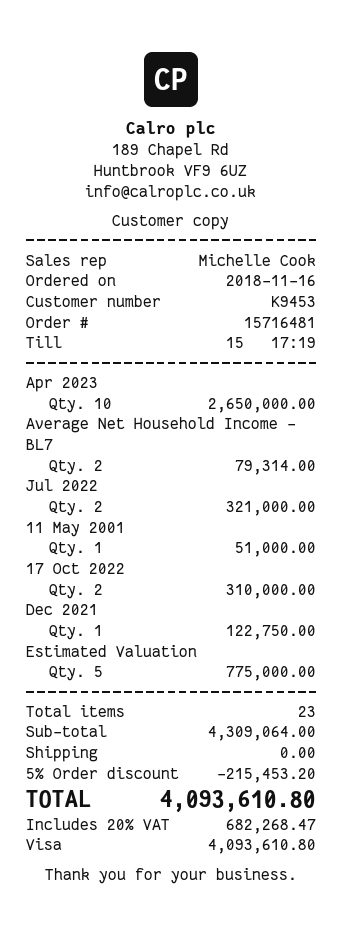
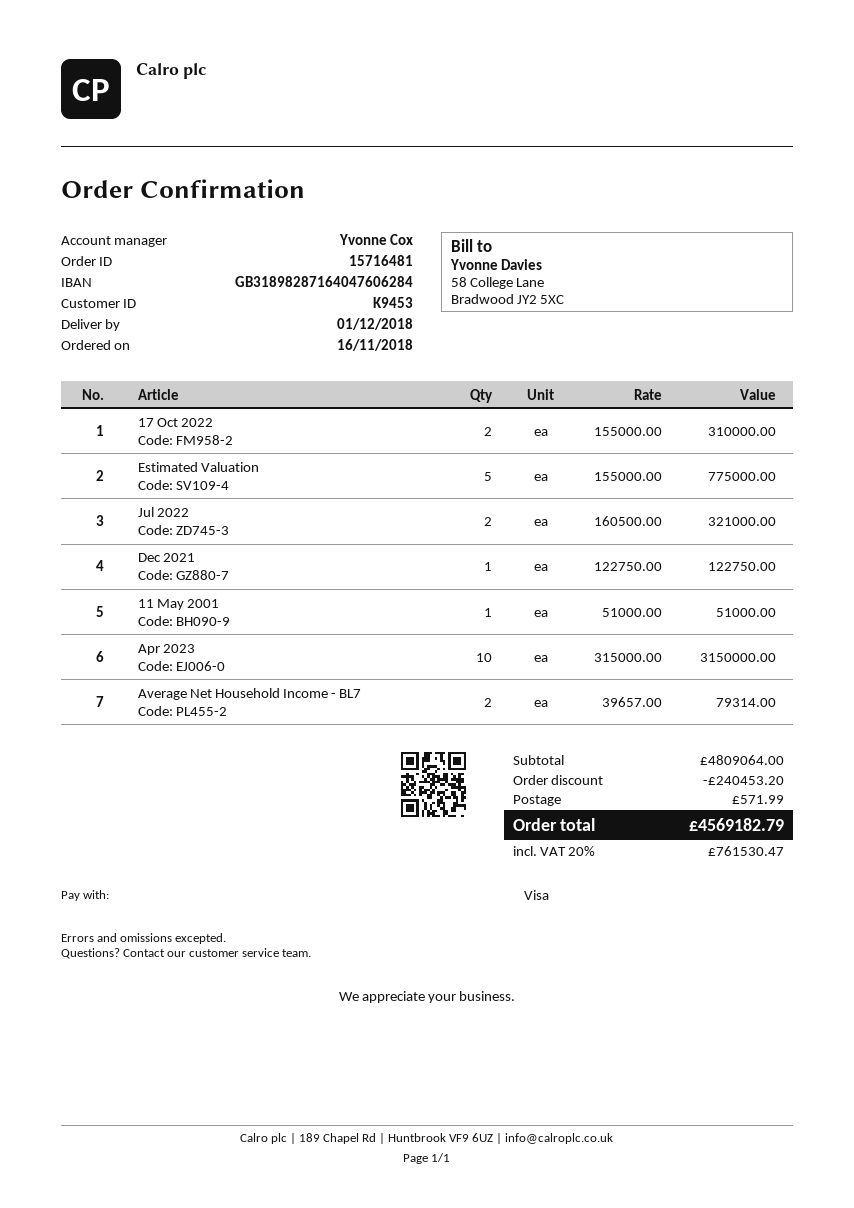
sales rep: Michelle Cook -> Yvonne Cox
Apr 2023: 10 for 2650000.00 -> 10 for 3150000.00
subtotal: 4309064.00 -> 4809064.00
discount: 215453.20 -> 240453.20
shipping: 0.00 -> 571.99
tax: 20% = 682268.47 -> 20% = 761530.47
total: 4093610.80 -> 4569182.79

